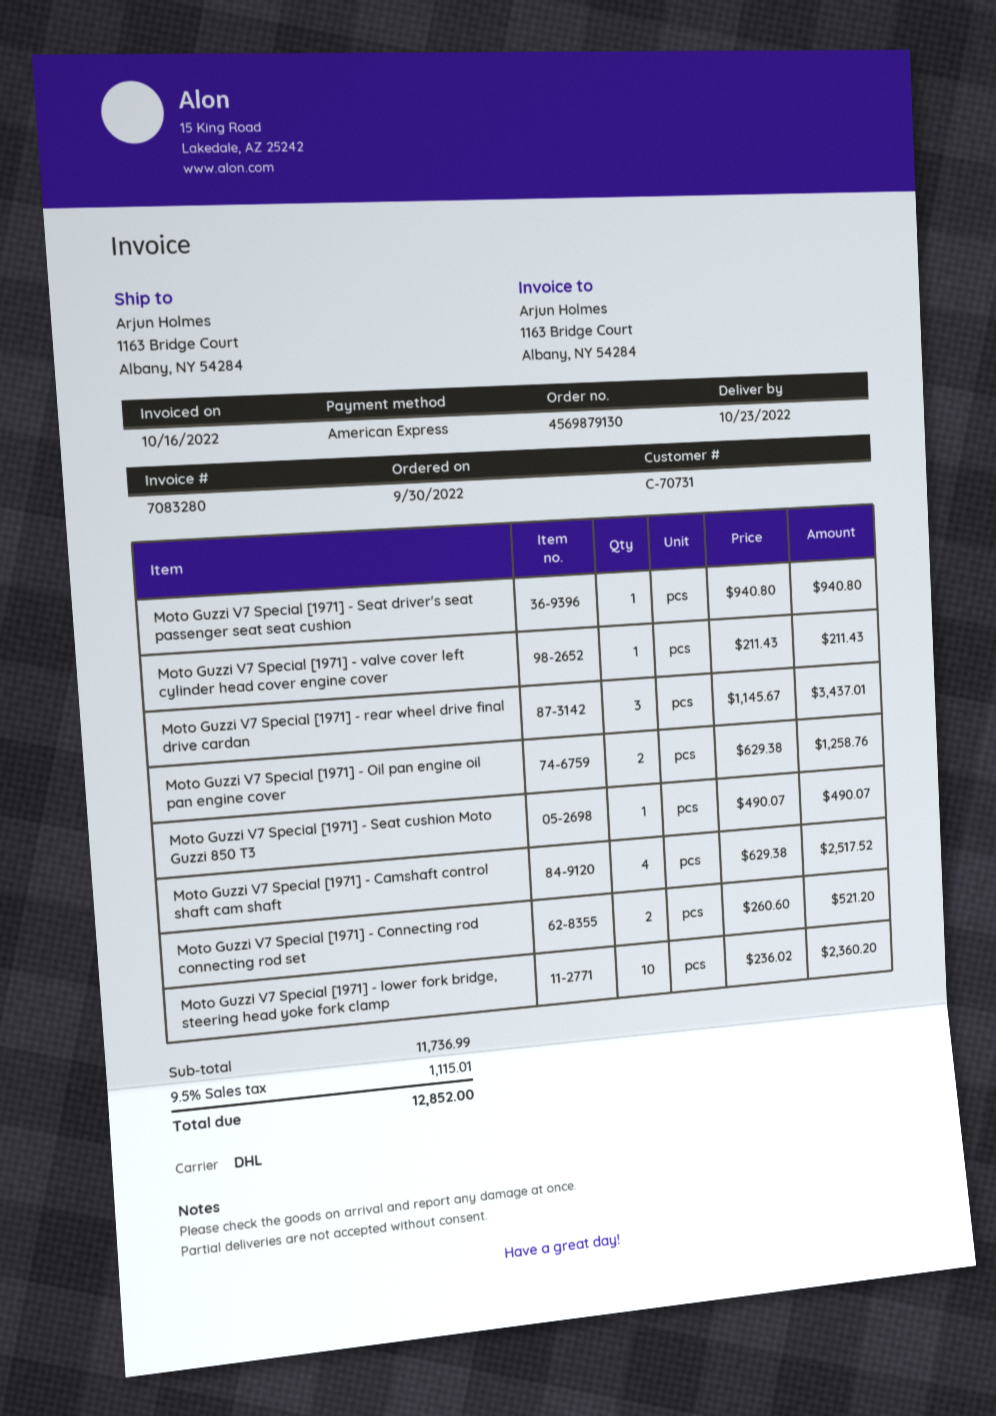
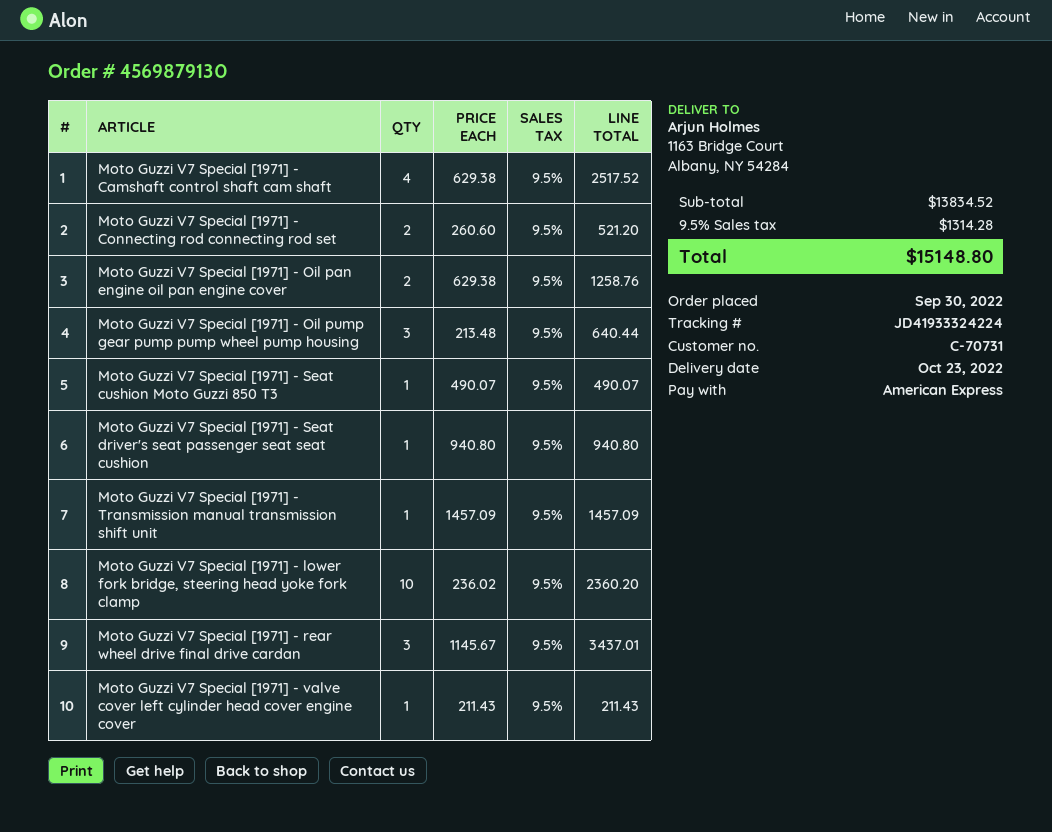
Moto Guzzi V7 Special [1971] - Oil pump gear pump pump wheel pump housing: none -> 3 x 213.48 = 640.44
Moto Guzzi V7 Special [1971] - Transmission manual transmission shift unit: none -> 1 x 1457.09 = 1457.09
subtotal: 11736.99 -> 13834.52
tax: 9.5% = 1115.01 -> 9.5% = 1314.28
total: 12852.00 -> 15148.80

